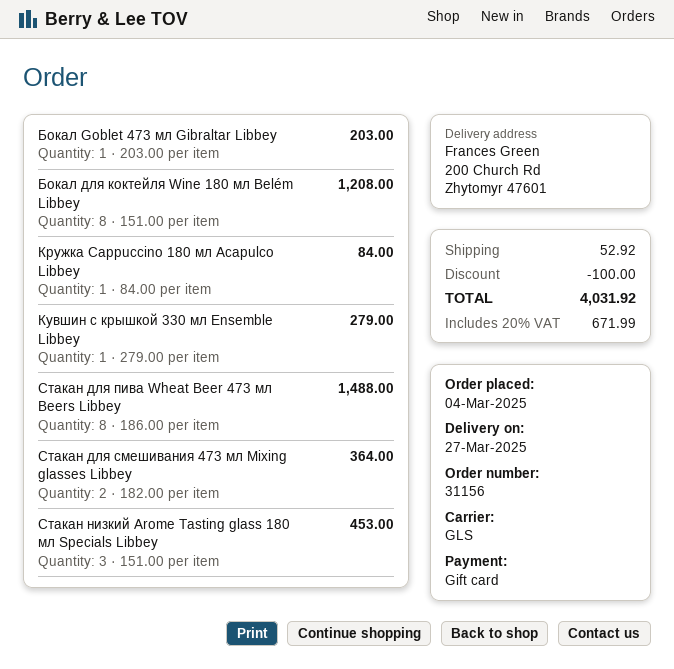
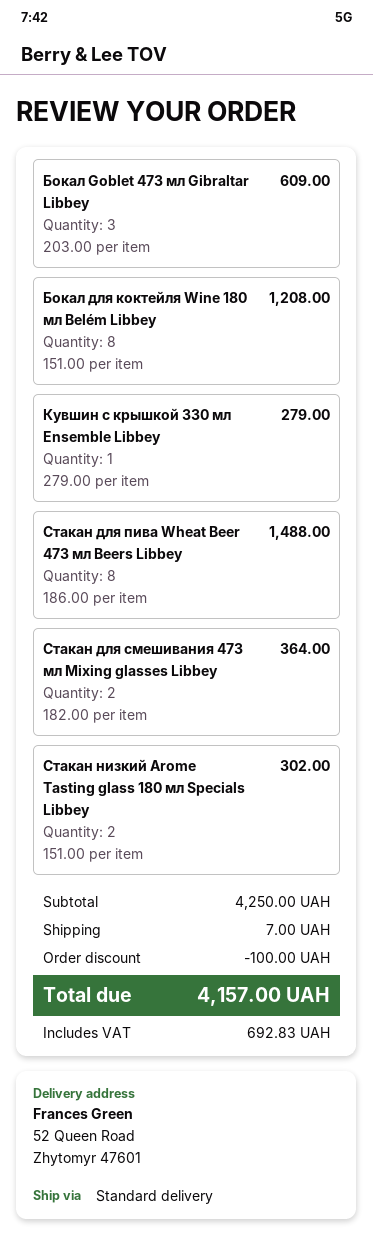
shipping method: GLS -> standard
ship to: 200 Church Rd, Zhytomyr 47601 -> 52 Queen Road, Zhytomyr 47601
Бокал Goblet 473 мл Gibraltar Libbey: 1 x 203.00 = 203.00 -> 3 x 203.00 = 609.00
Кружка Cappuccino 180 мл Acapulco Libbey: 1 x 84.00 = 84.00 -> none
Стакан низкий Arome Tasting glass 180 мл Specials Libbey: 3 x 151.00 = 453.00 -> 2 x 151.00 = 302.00
shipping: 52.92 -> 7.00
tax: 671.99 -> 692.83
total: 4031.92 -> 4157.00

